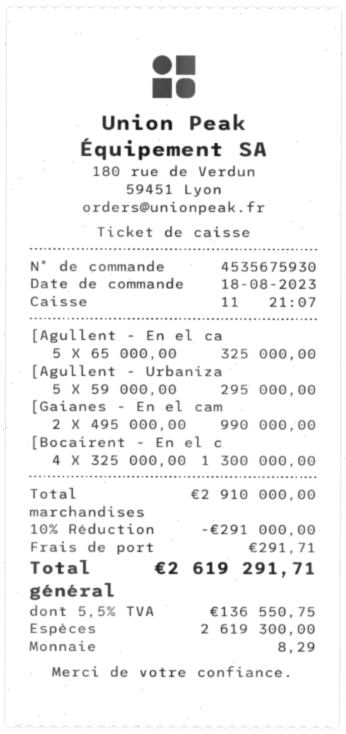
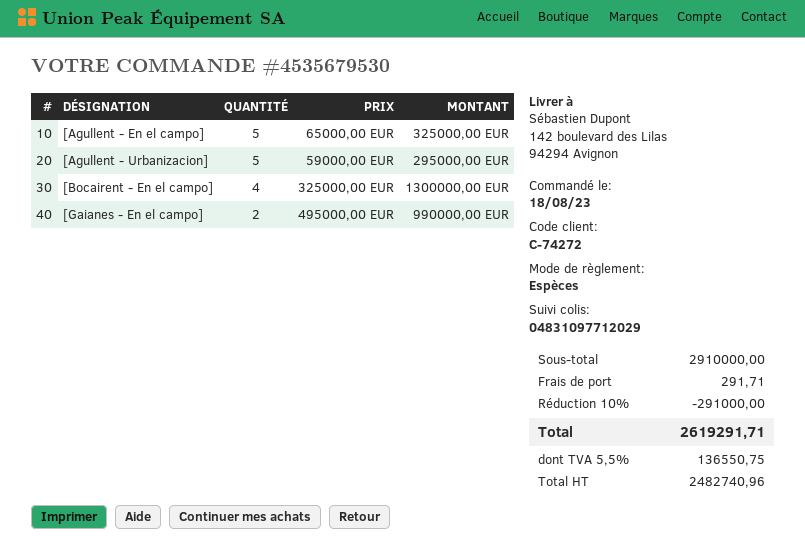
order number: 4535675930 -> 4535679530

